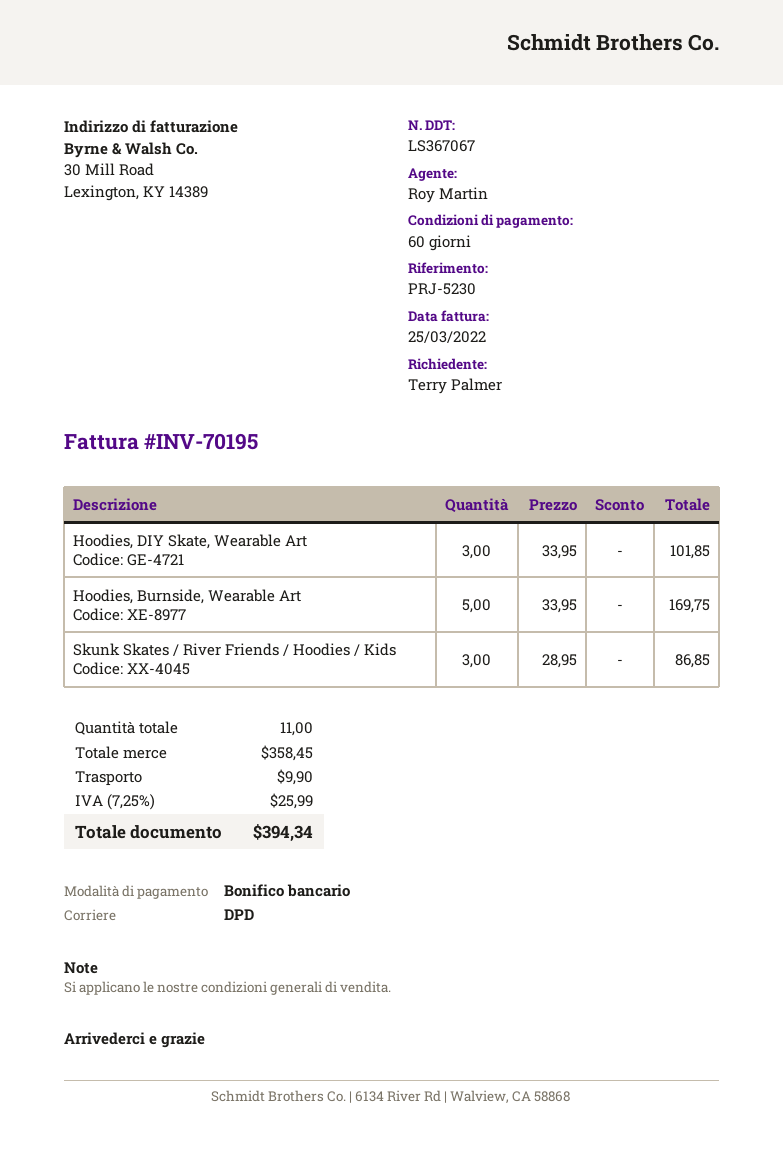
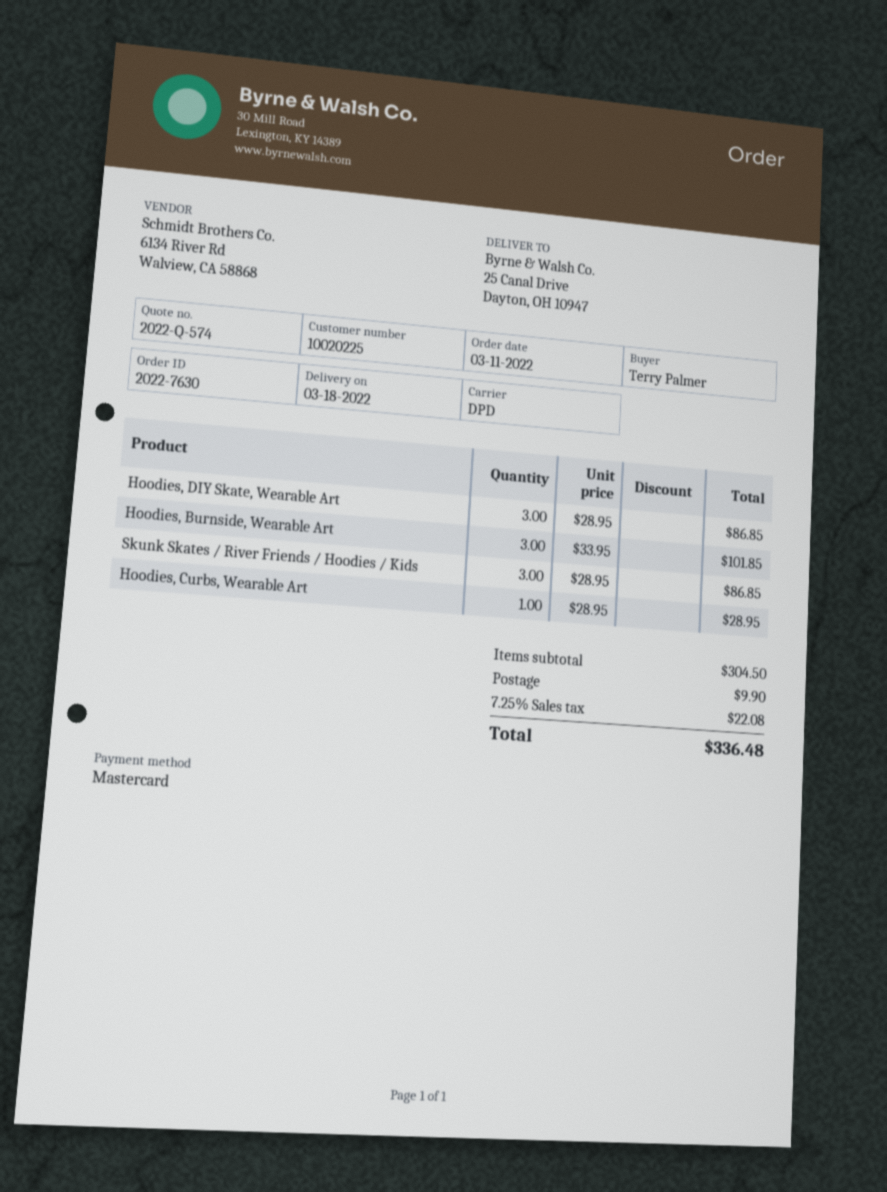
payment method: bank transfer -> Mastercard
Hoodies, DIY Skate, Wearable Art: 3 x 33.95 = 101.85 -> 3 x 28.95 = 86.85
Hoodies, Burnside, Wearable Art: 5 x 33.95 = 169.75 -> 3 x 33.95 = 101.85
Hoodies, Curbs, Wearable Art: none -> 1 x 28.95 = 28.95
subtotal: 358.45 -> 304.50
tax: 7.25% = 25.99 -> 7.25% = 22.08
total: 394.34 -> 336.48

